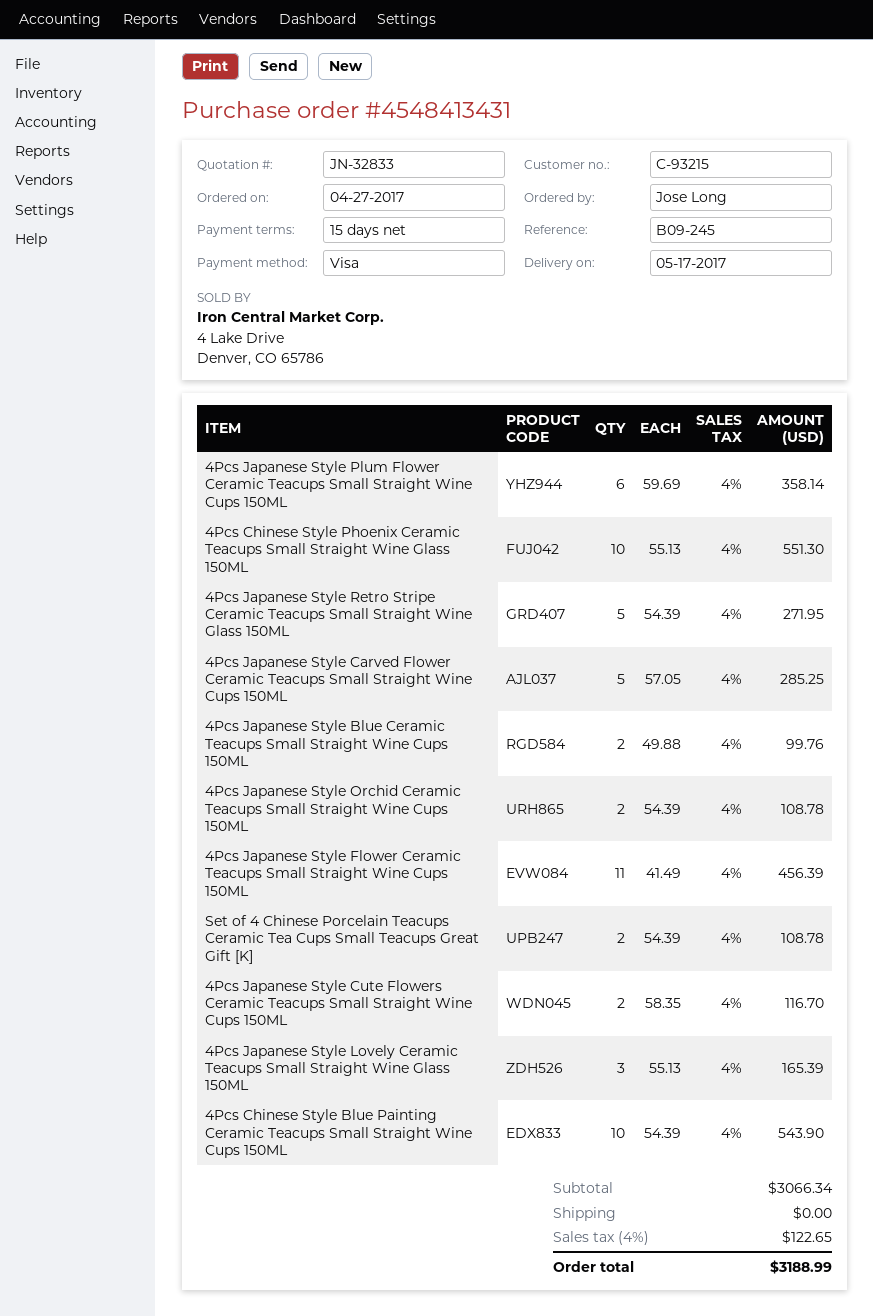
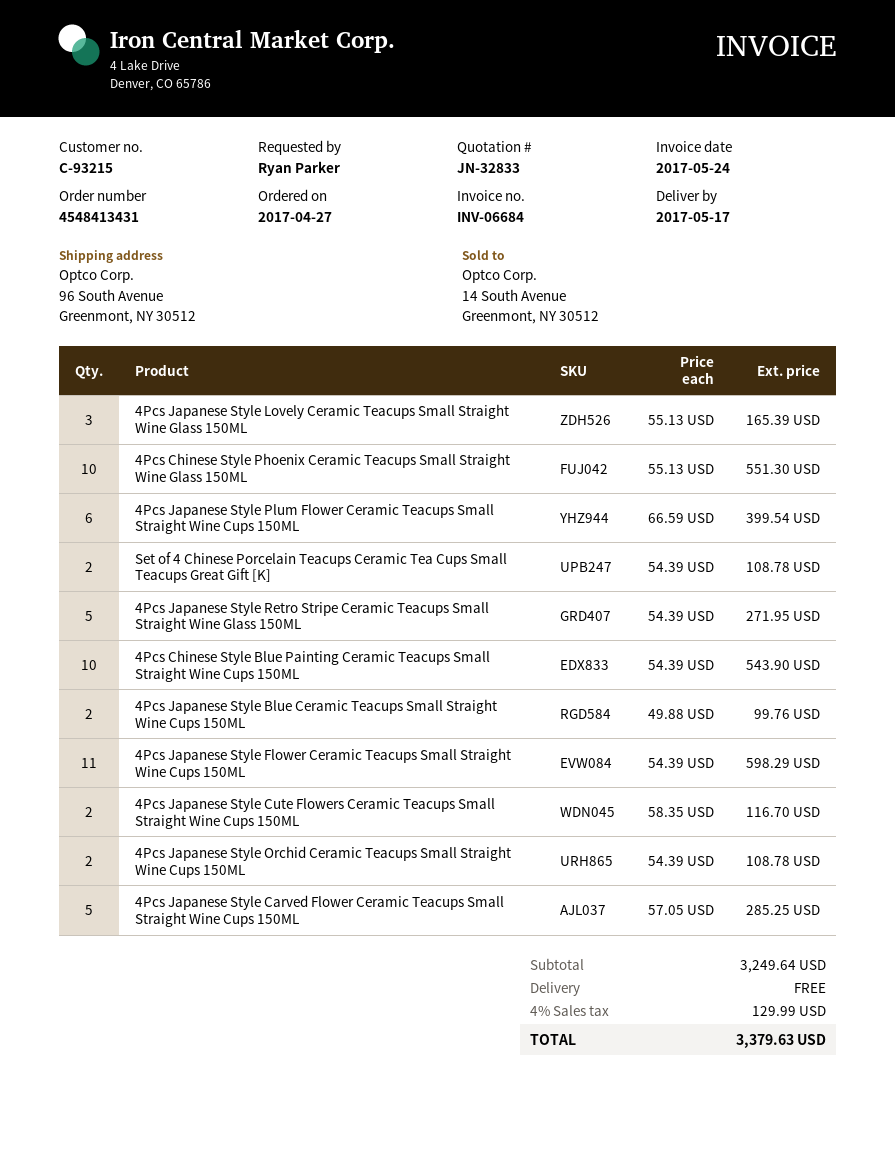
ordered by: Jose Long -> Ryan Parker
4Pcs Japanese Style Plum Flower Ceramic Teacups Small Straight Wine Cups 150ML: 6 x 59.69 = 358.14 -> 6 x 66.59 = 399.54
4Pcs Japanese Style Flower Ceramic Teacups Small Straight Wine Cups 150ML: 11 x 41.49 = 456.39 -> 11 x 54.39 = 598.29
subtotal: 3066.34 -> 3249.64
tax: 4% = 122.65 -> 4% = 129.99
total: 3188.99 -> 3379.63

